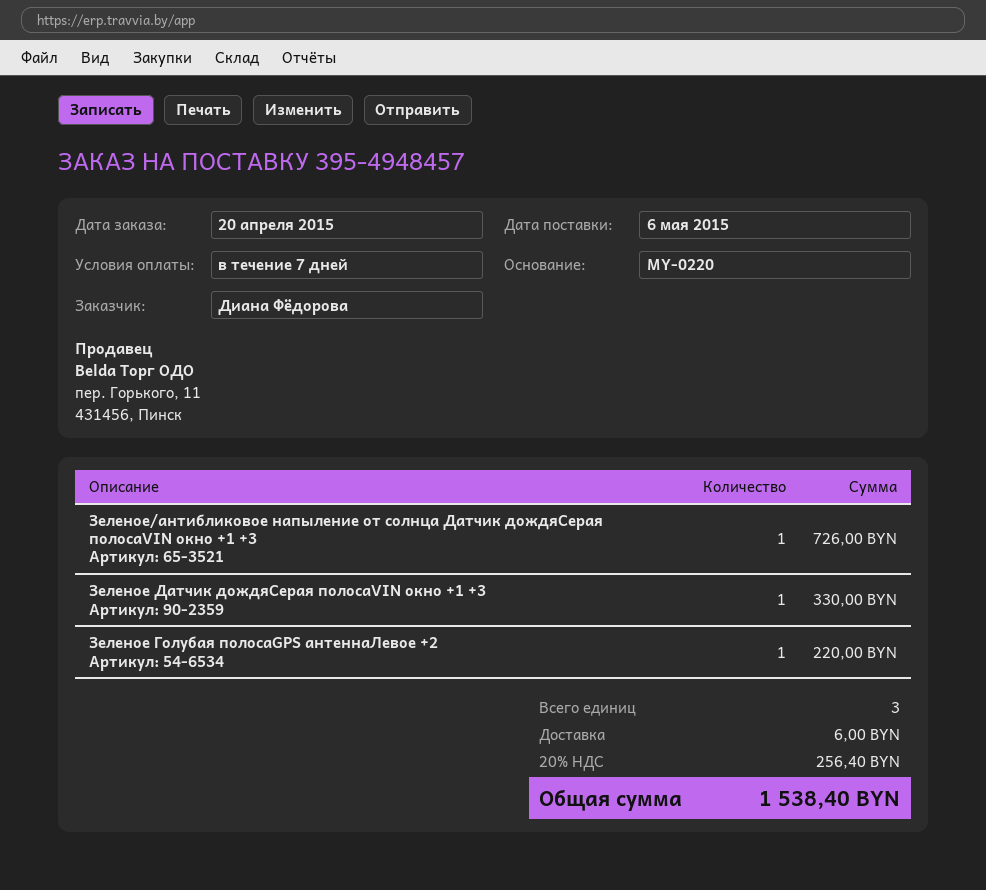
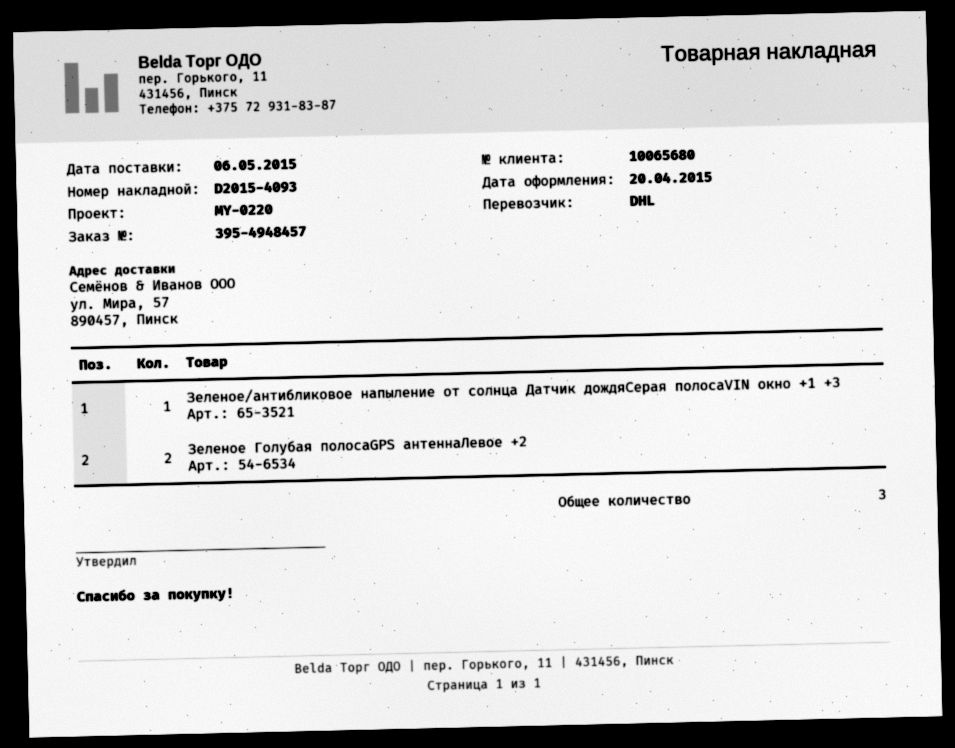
Зеленое Датчик дождяСерая полосаVIN окно +1 +3: 1 -> none
Зеленое Голубая полосаGPS антеннаЛевое +2: 1 -> 2

